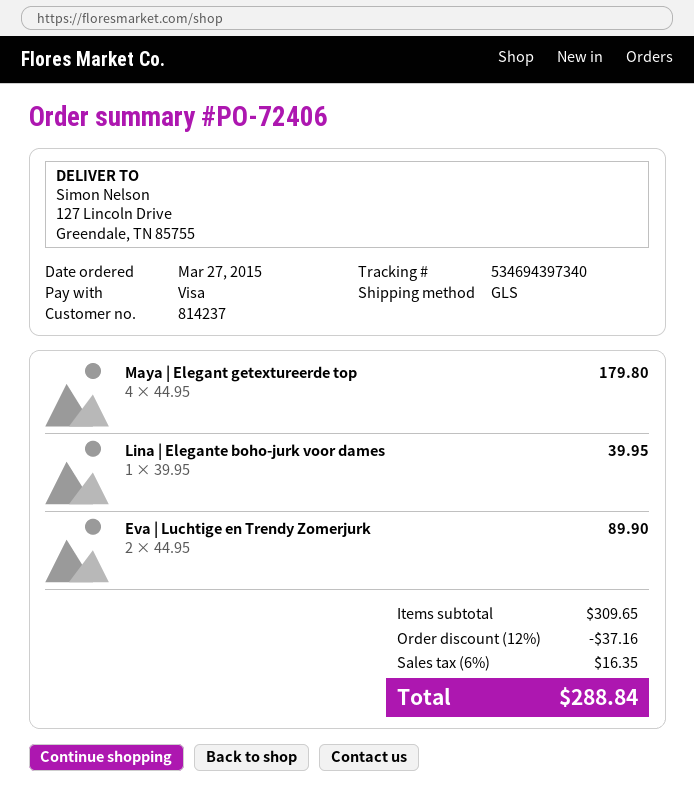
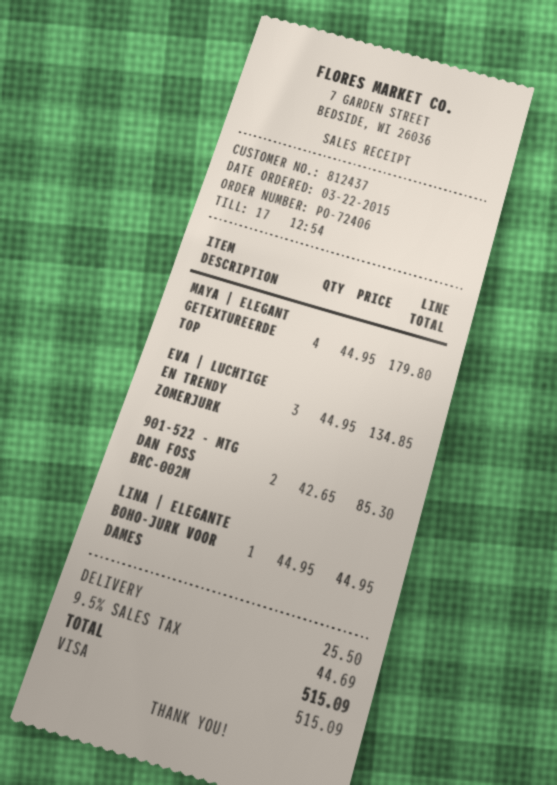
order date: 2015-03-27 -> 2015-03-22
customer number: 814237 -> 812437
Lina | Elegante boho-jurk voor dames: 1 x 39.95 = 39.95 -> 1 x 44.95 = 44.95
Eva | Luchtige en Trendy Zomerjurk: 2 x 44.95 = 89.90 -> 3 x 44.95 = 134.85
901-522 - MTG DAN FOSS BRC-002M: none -> 2 x 42.65 = 85.30
discount: 12% = 37.16 -> none
shipping: none -> 25.50
tax: 6% = 16.35 -> 9.5% = 44.69
total: 288.84 -> 515.09

